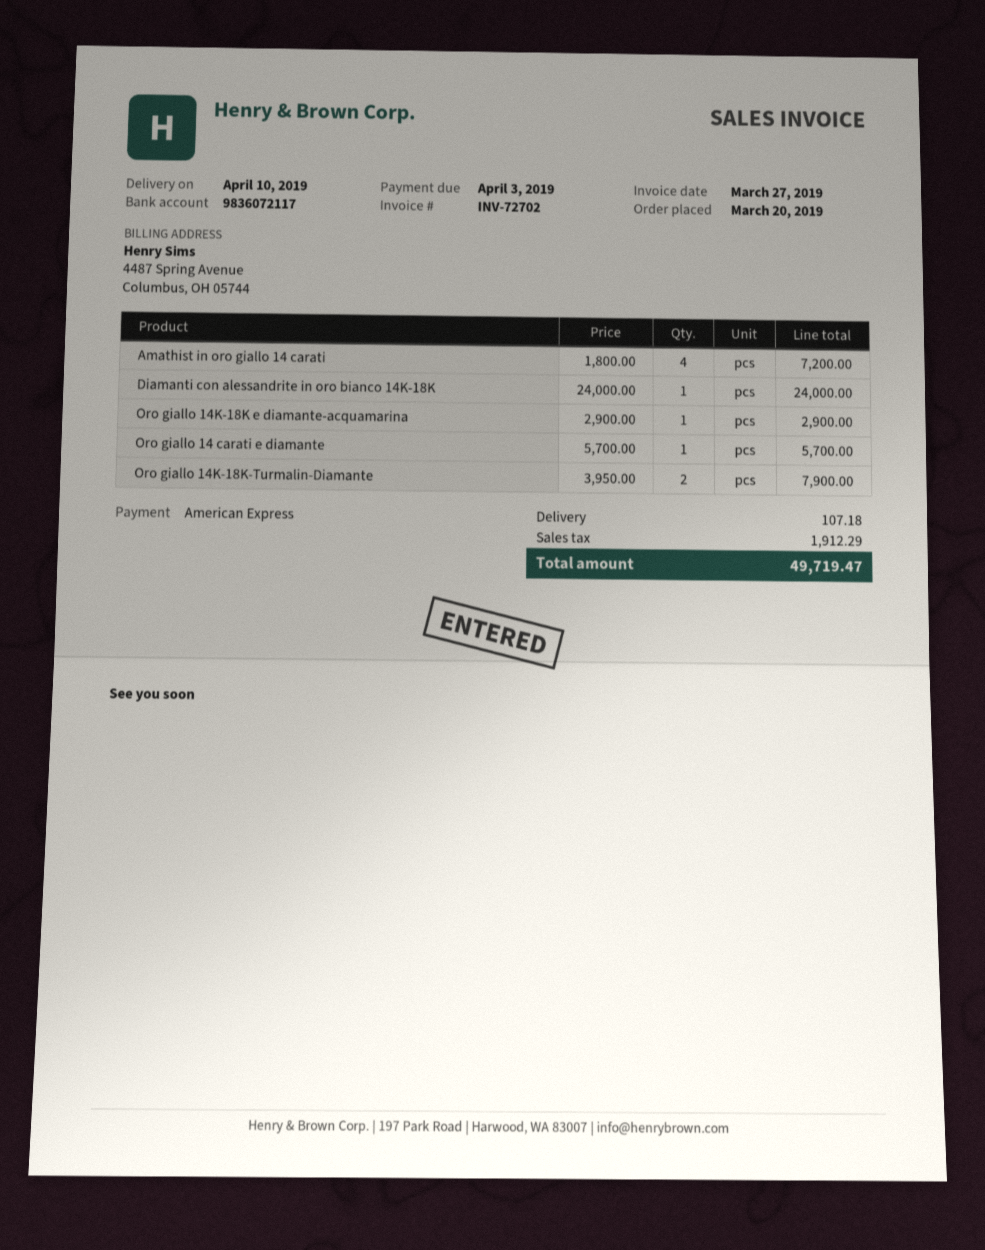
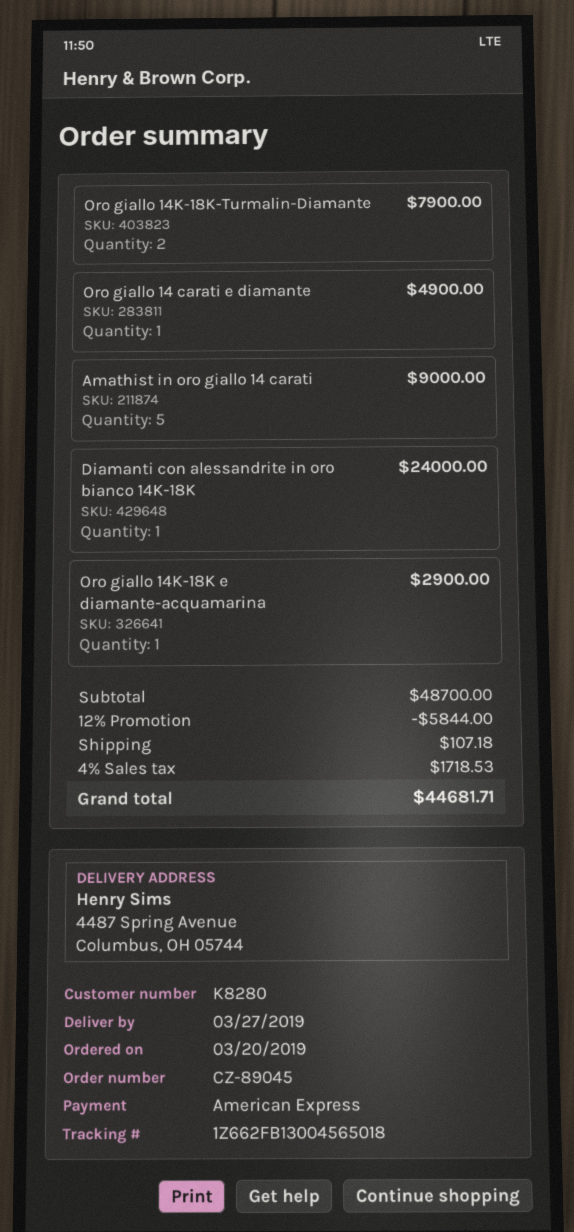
delivery date: 2019-04-10 -> 2019-03-27
Amathist in oro giallo 14 carati: 4 for 7200.00 -> 5 for 9000.00
Oro giallo 14 carati e diamante: 1 for 5700.00 -> 1 for 4900.00
discount: none -> 12% = 5844.00
tax: 1912.29 -> 1718.53
total: 49719.47 -> 44681.71

